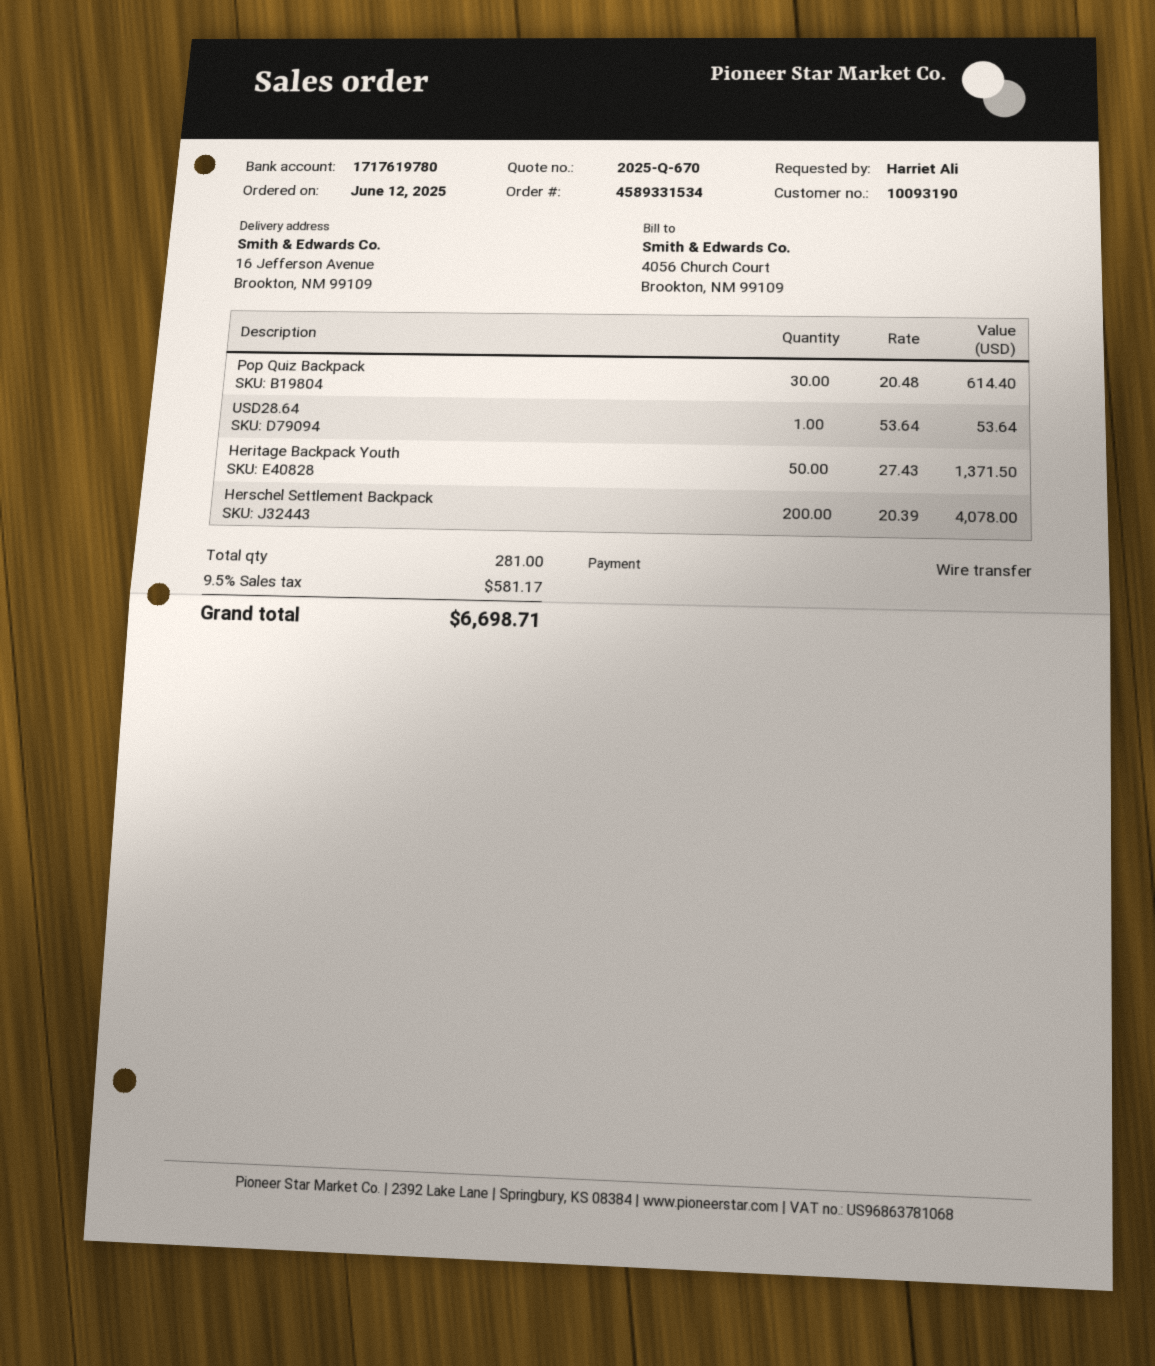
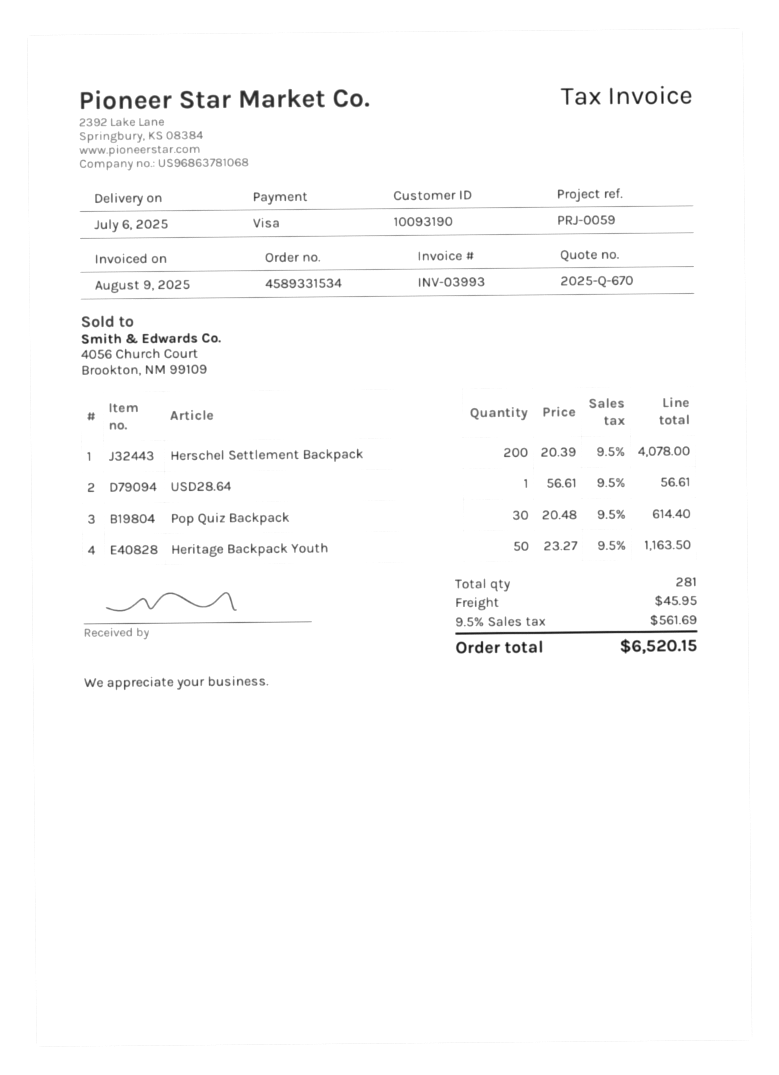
payment method: bank transfer -> Visa
USD28.64: 1 x 53.64 = 53.64 -> 1 x 56.61 = 56.61
Heritage Backpack Youth: 50 x 27.43 = 1371.50 -> 50 x 23.27 = 1163.50
shipping: none -> 45.95
tax: 9.5% = 581.17 -> 9.5% = 561.69
total: 6698.71 -> 6520.15

